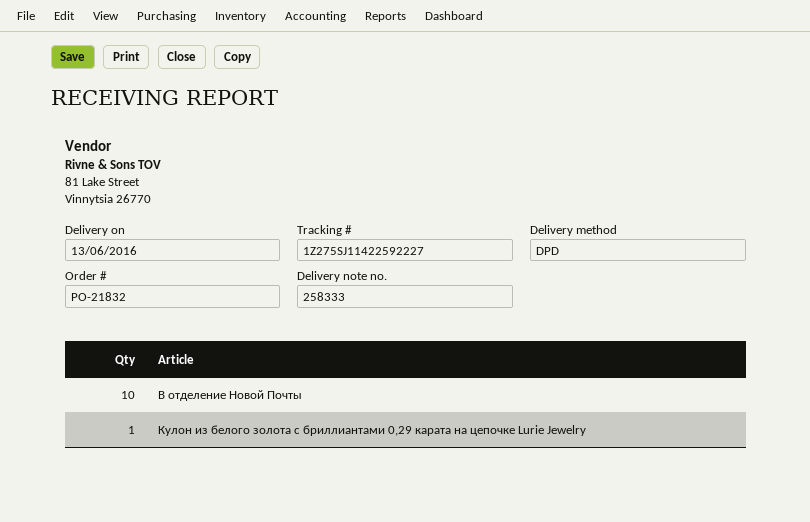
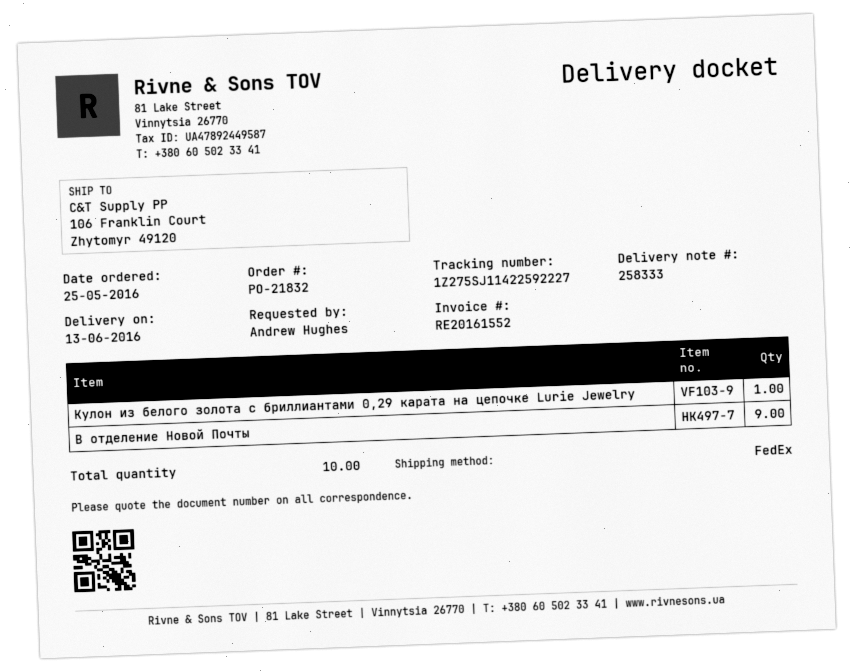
shipping method: DPD -> FedEx
В отделение Новой Почты: 10 -> 9

